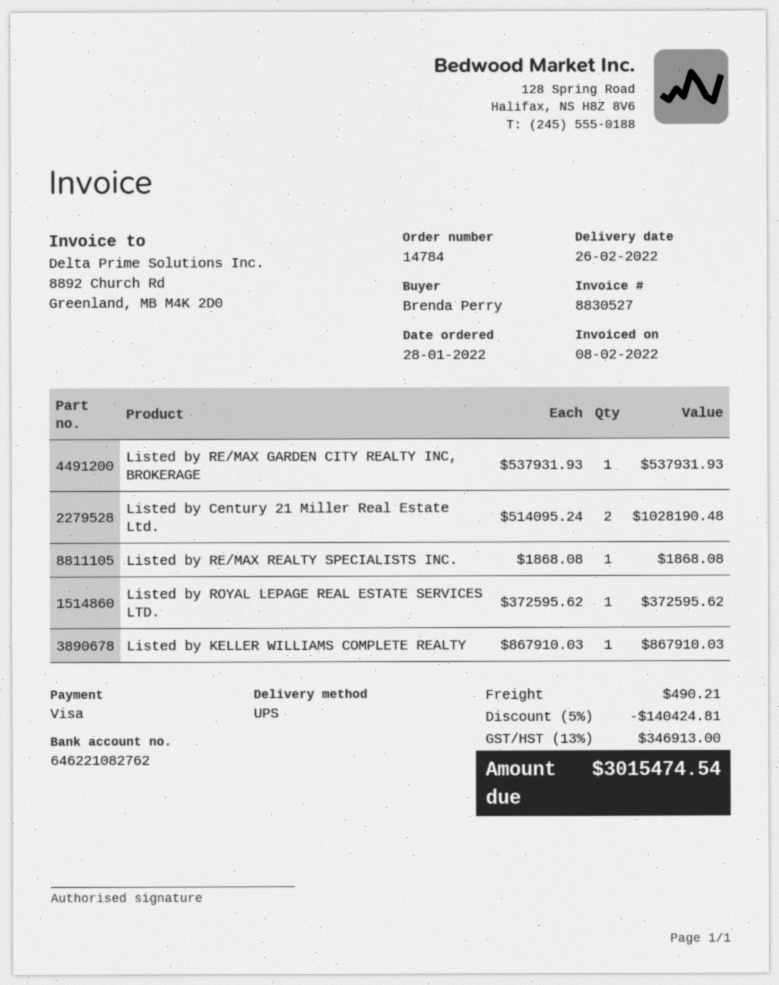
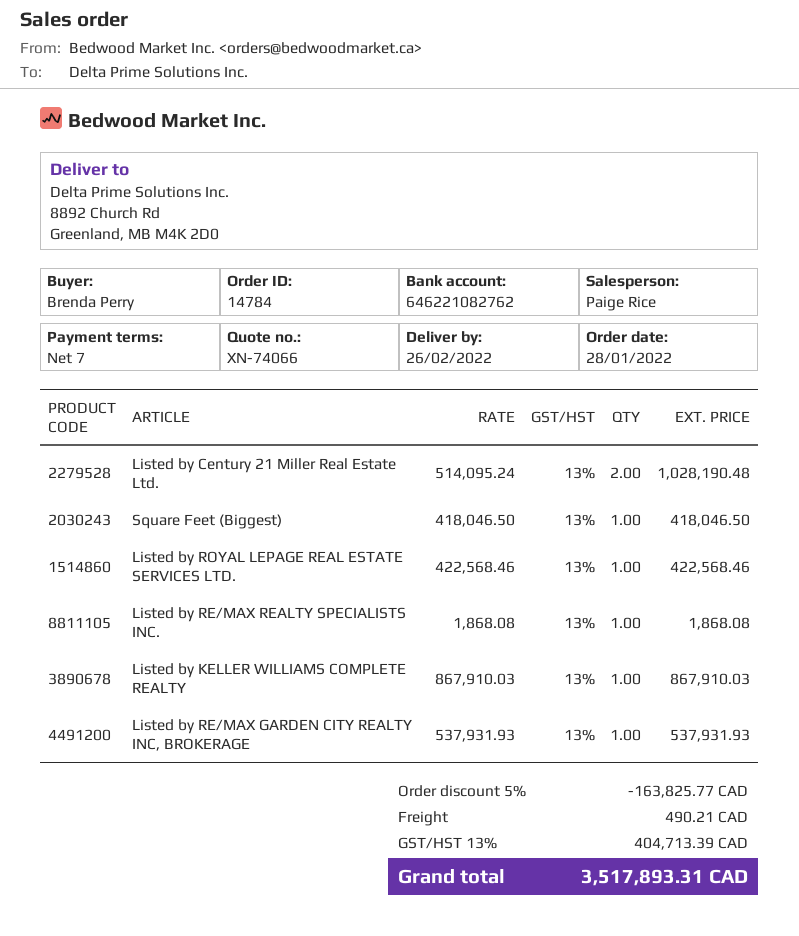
Listed by ROYAL LEPAGE REAL ESTATE SERVICES LTD.: 1 x 372595.62 = 372595.62 -> 1 x 422568.46 = 422568.46
Square Feet (Biggest): none -> 1 x 418046.50 = 418046.50
discount: 5% = 140424.81 -> 5% = 163825.77
tax: 13% = 346913.00 -> 13% = 404713.39
total: 3015474.54 -> 3517893.31

